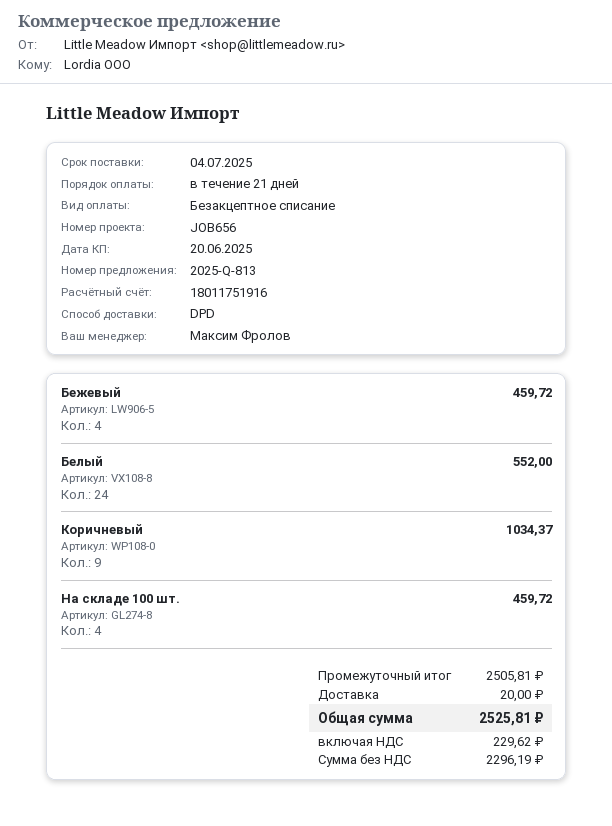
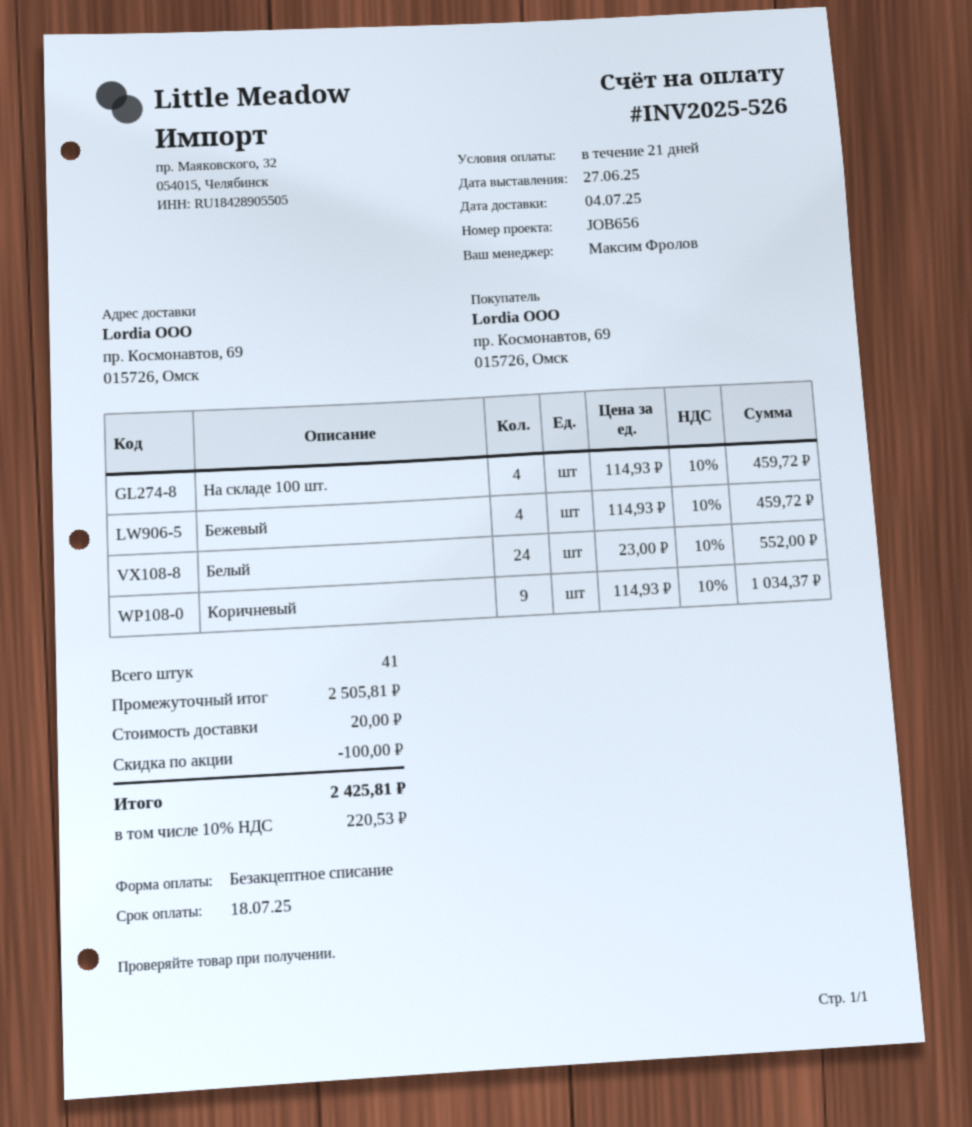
discount: none -> 100.00
tax: 229.62 -> 220.53
total: 2525.81 -> 2425.81

